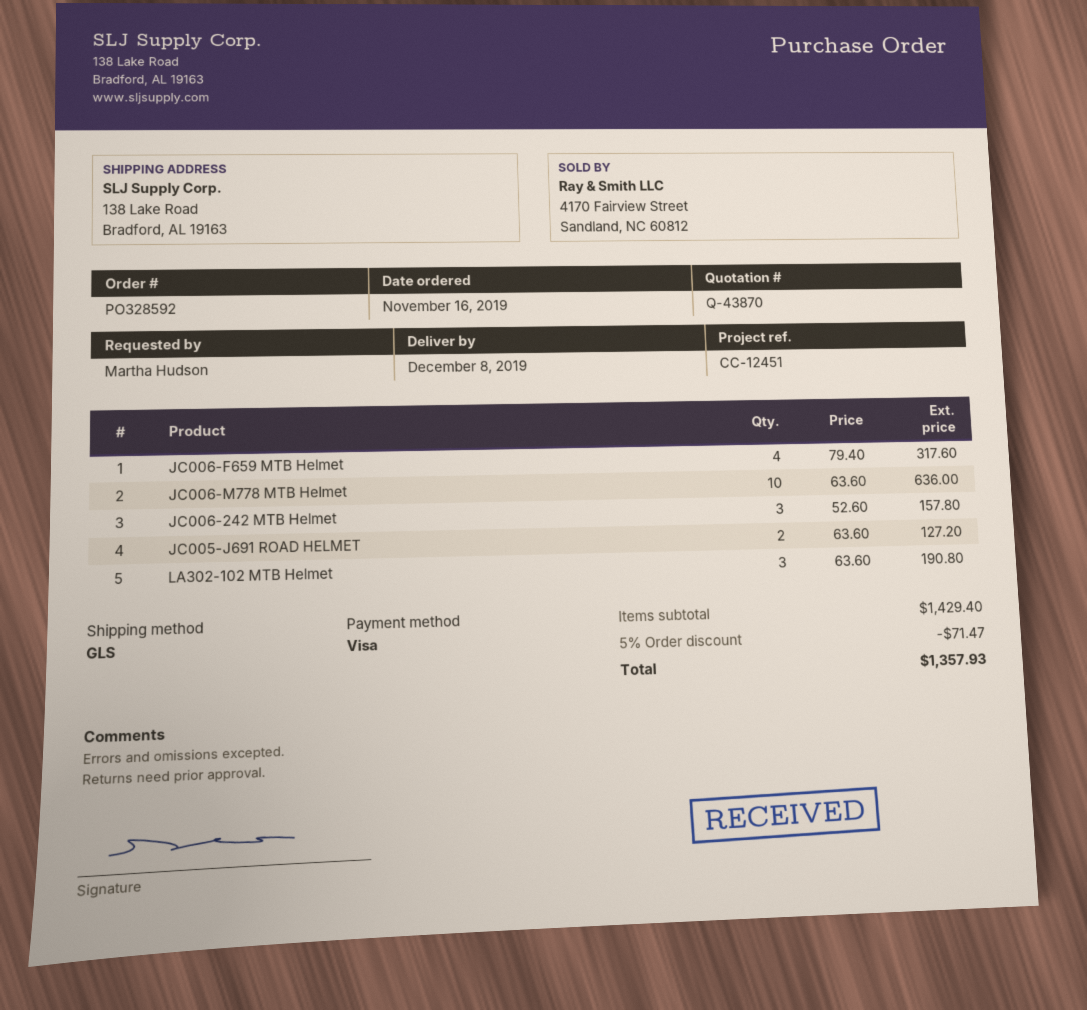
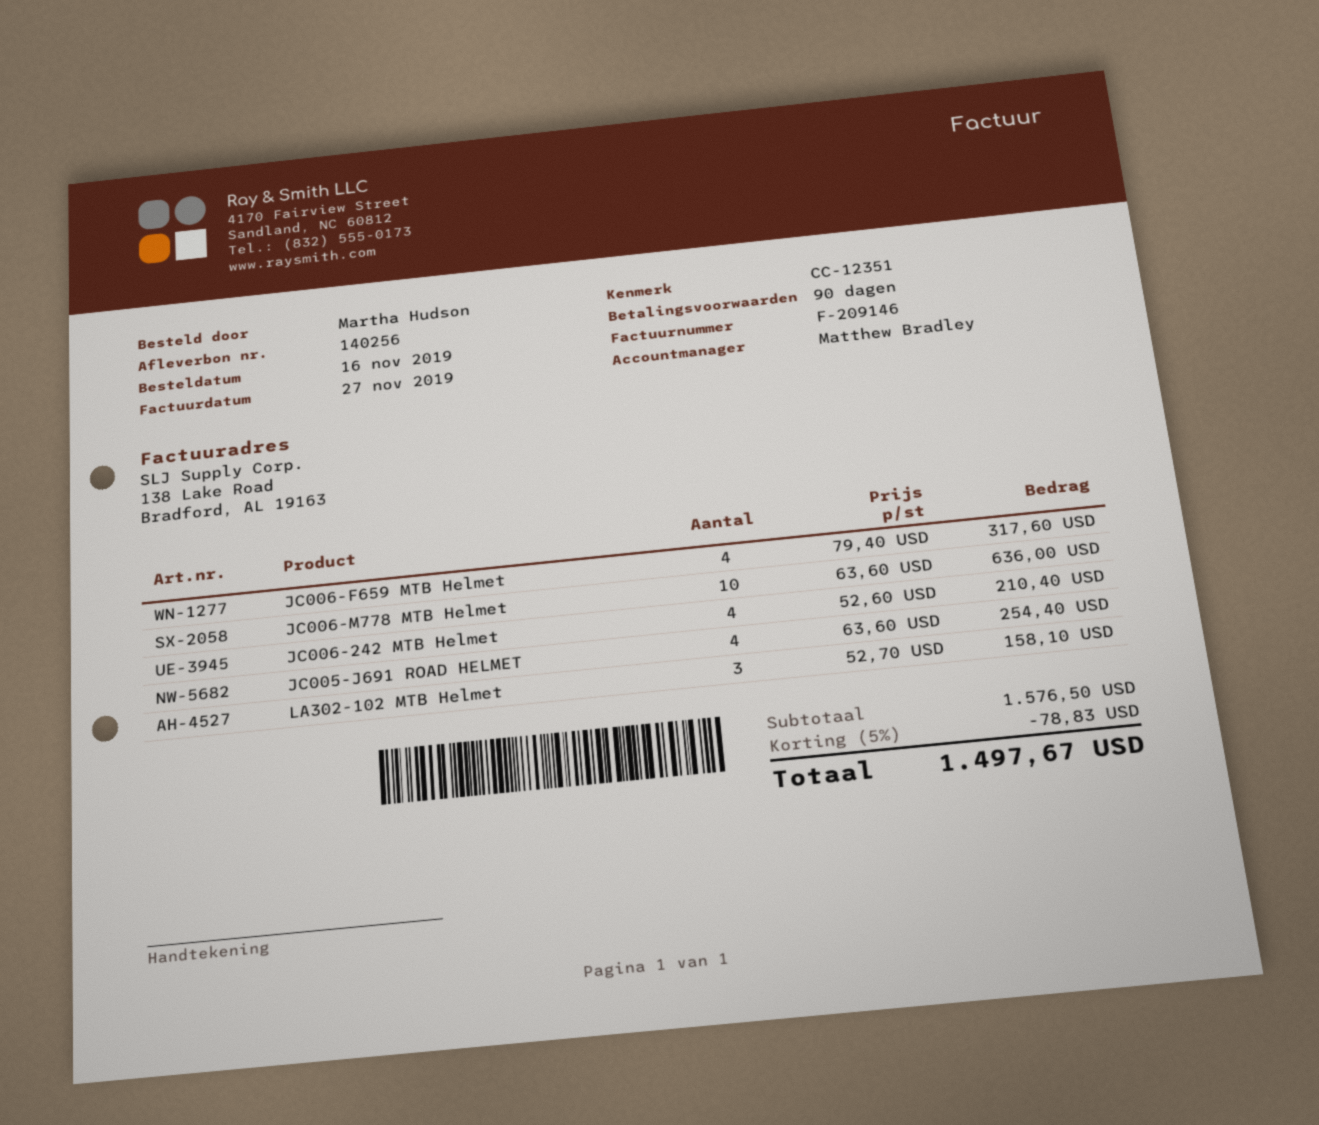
reference: CC-12451 -> CC-12351
JC006-242 MTB Helmet: 3 x 52.60 = 157.80 -> 4 x 52.60 = 210.40
JC005-J691 ROAD HELMET: 2 x 63.60 = 127.20 -> 4 x 63.60 = 254.40
LA302-102 MTB Helmet: 3 x 63.60 = 190.80 -> 3 x 52.70 = 158.10
subtotal: 1429.40 -> 1576.50
discount: 5% = 71.47 -> 5% = 78.83
total: 1357.93 -> 1497.67

